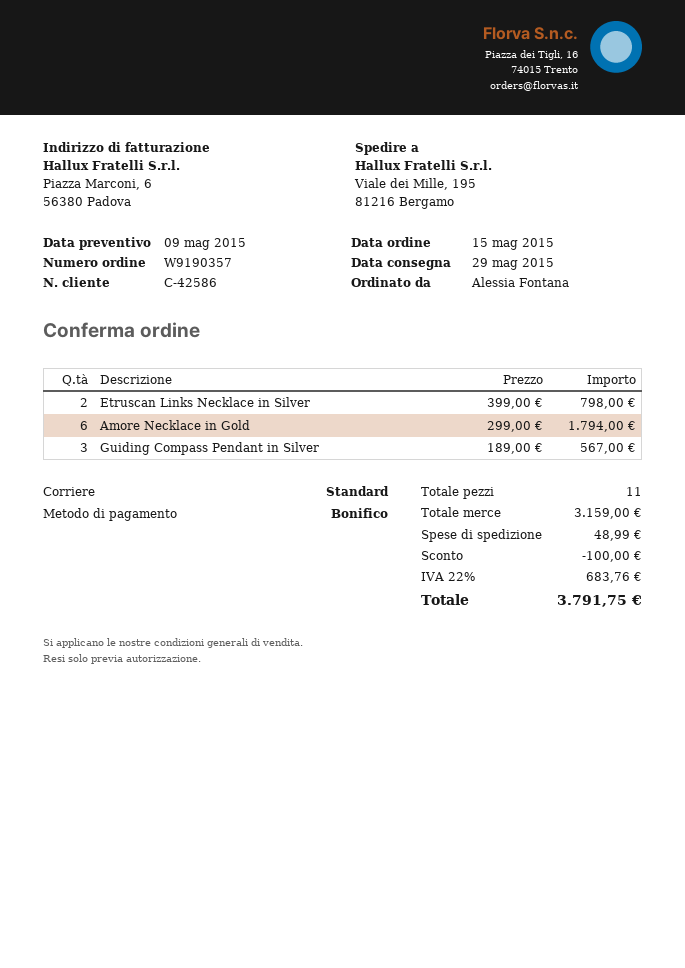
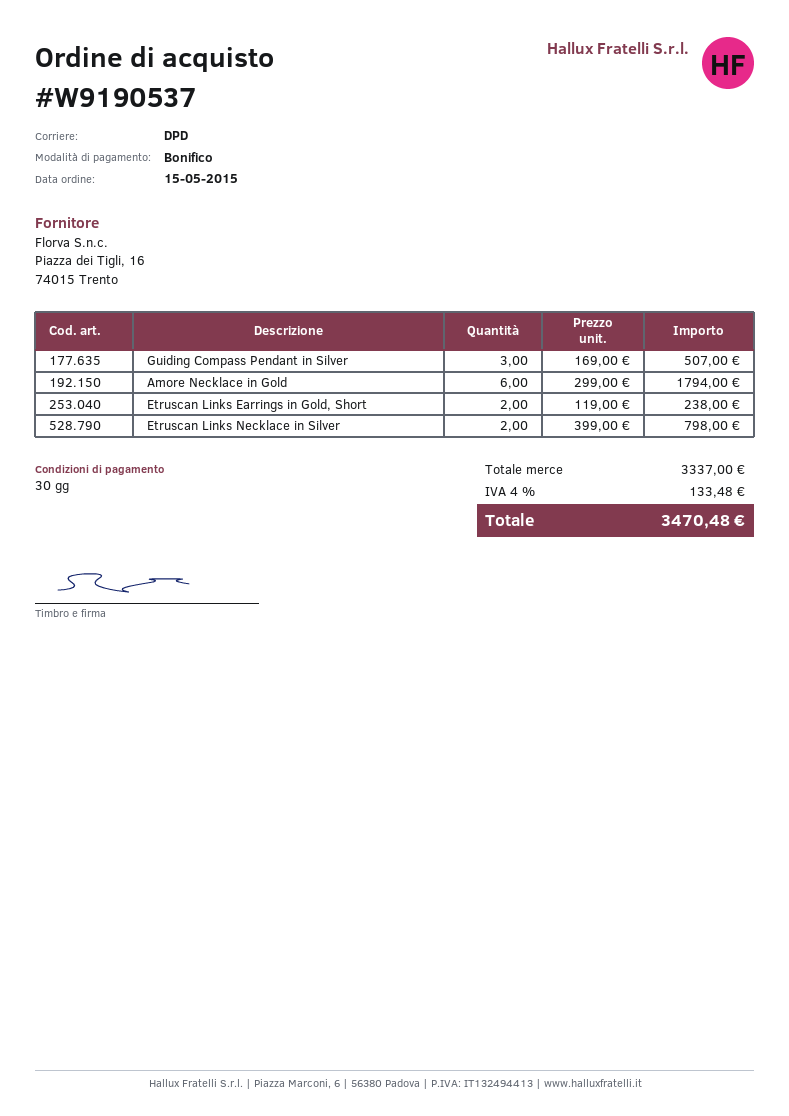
order number: W9190357 -> W9190537
shipping method: standard -> DPD
Guiding Compass Pendant in Silver: 3 x 189.00 = 567.00 -> 3 x 169.00 = 507.00
Etruscan Links Earrings in Gold, Short: none -> 2 x 119.00 = 238.00
subtotal: 3159.00 -> 3337.00
discount: 100.00 -> none
shipping: 48.99 -> none
tax: 22% = 683.76 -> 4% = 133.48
total: 3791.75 -> 3470.48

